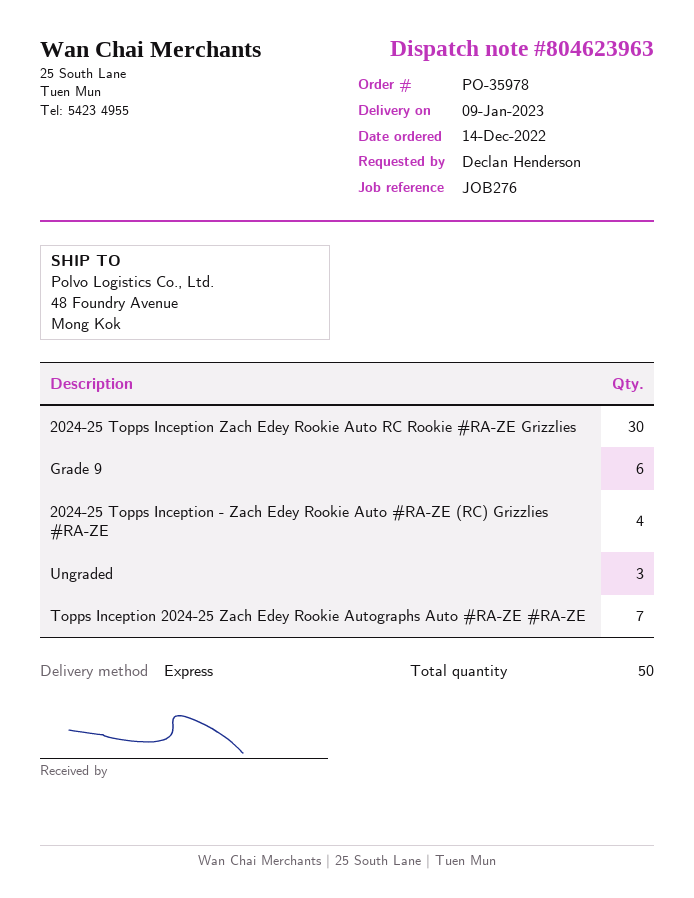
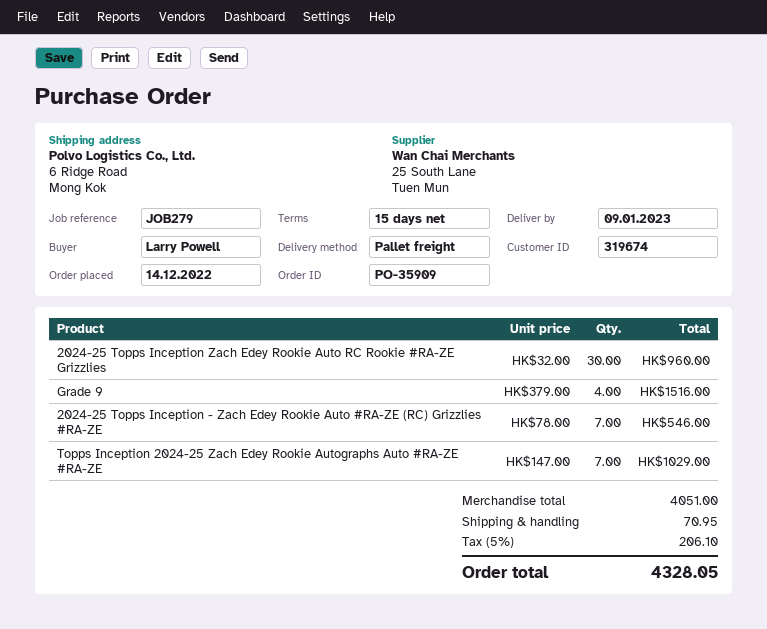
order number: PO-35978 -> PO-35909
reference: JOB276 -> JOB279
ordered by: Declan Henderson -> Larry Powell
shipping method: express -> pallet freight
ship to: 48 Foundry Avenue, Mong Kok -> 6 Ridge Road, Mong Kok
Grade 9: 6 -> 4
2024-25 Topps Inception - Zach Edey Rookie Auto #RA-ZE (RC) Grizzlies #RA-ZE: 4 -> 7
Ungraded: 3 -> none

